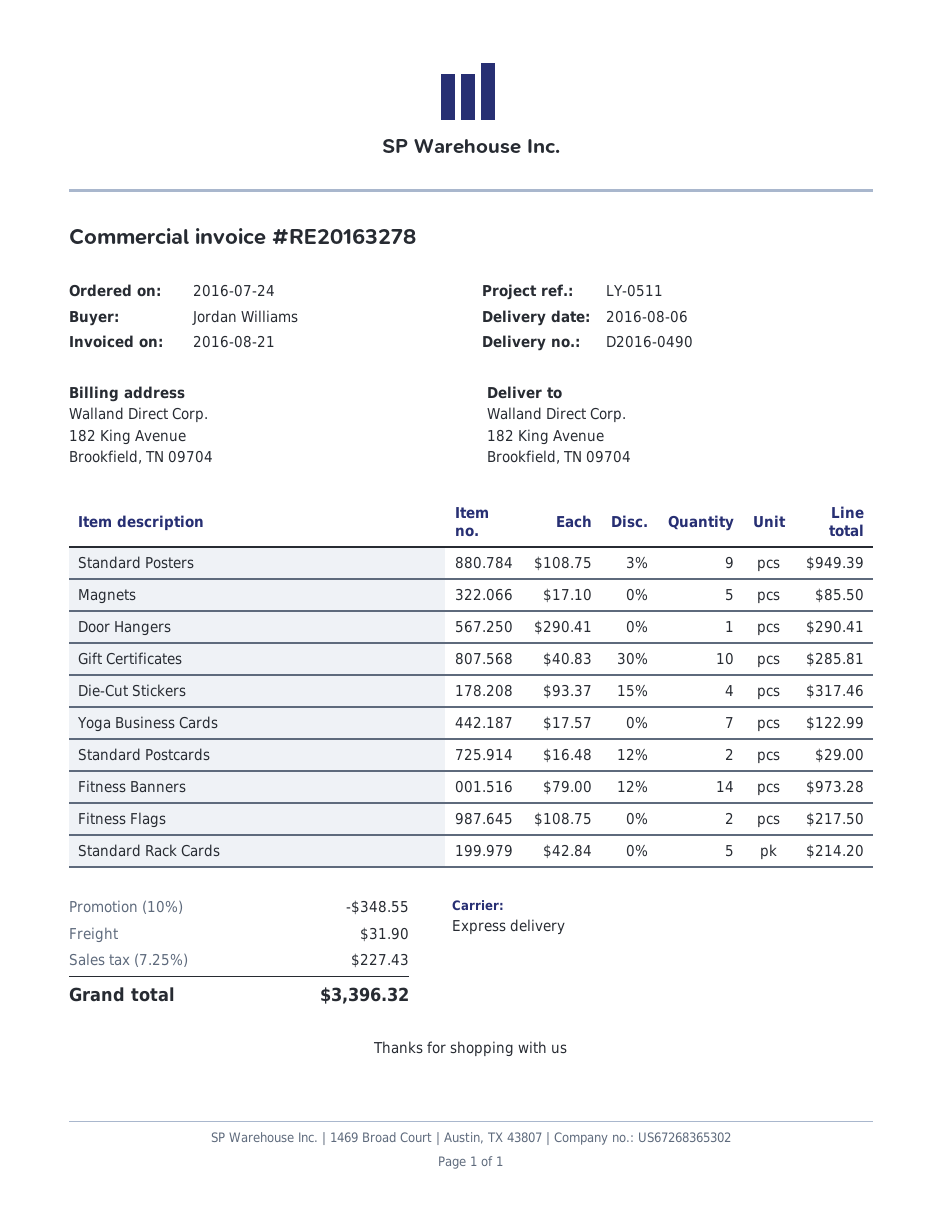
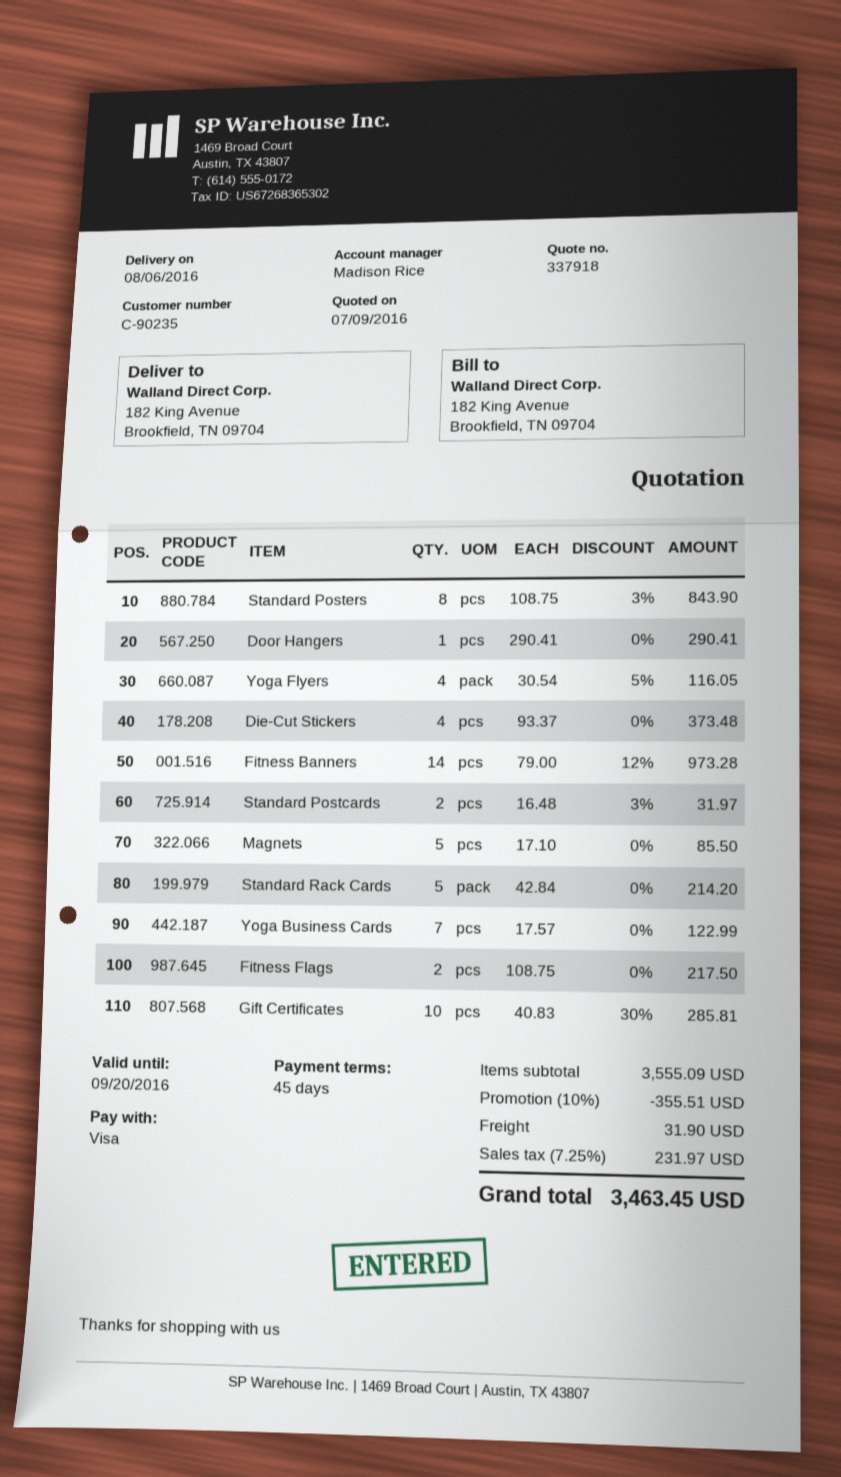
Standard Posters: 9 x 108.75 - 3% = 949.39 -> 8 x 108.75 - 3% = 843.90
Die-Cut Stickers: 4 x 93.37 - 15% = 317.46 -> 4 x 93.37 = 373.48
Standard Postcards: 2 x 16.48 - 12% = 29.00 -> 2 x 16.48 - 3% = 31.97
Yoga Flyers: none -> 4 x 30.54 - 5% = 116.05
discount: 10% = 348.55 -> 10% = 355.51
tax: 7.25% = 227.43 -> 7.25% = 231.97
total: 3396.32 -> 3463.45

